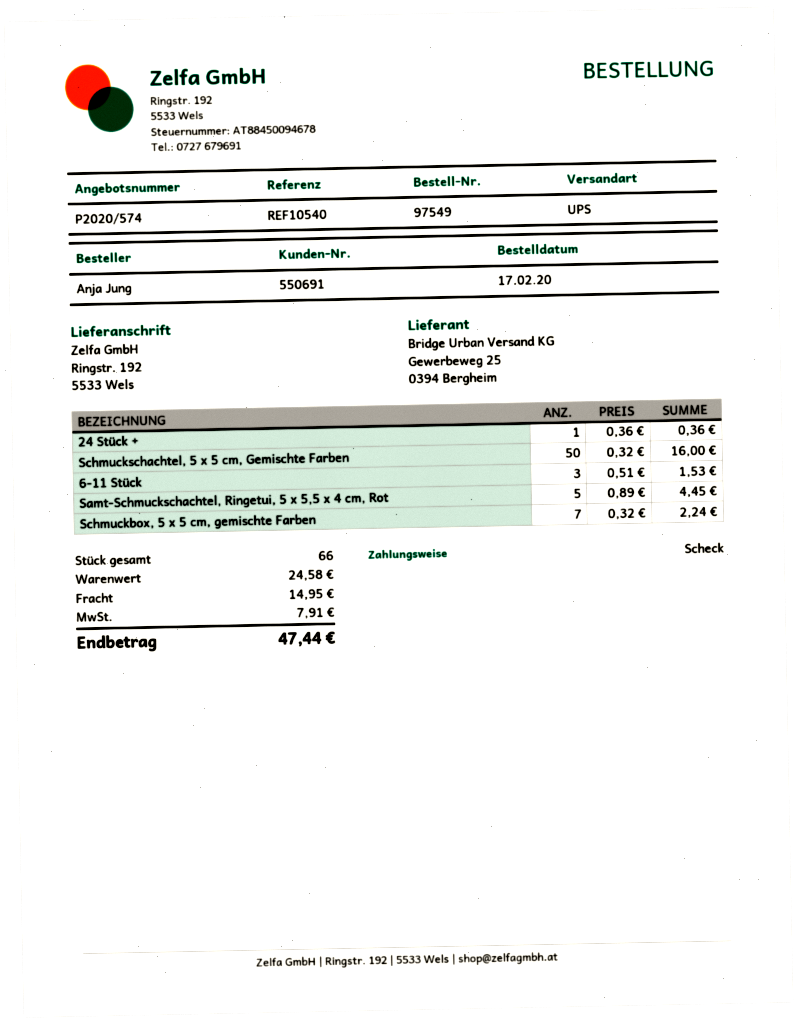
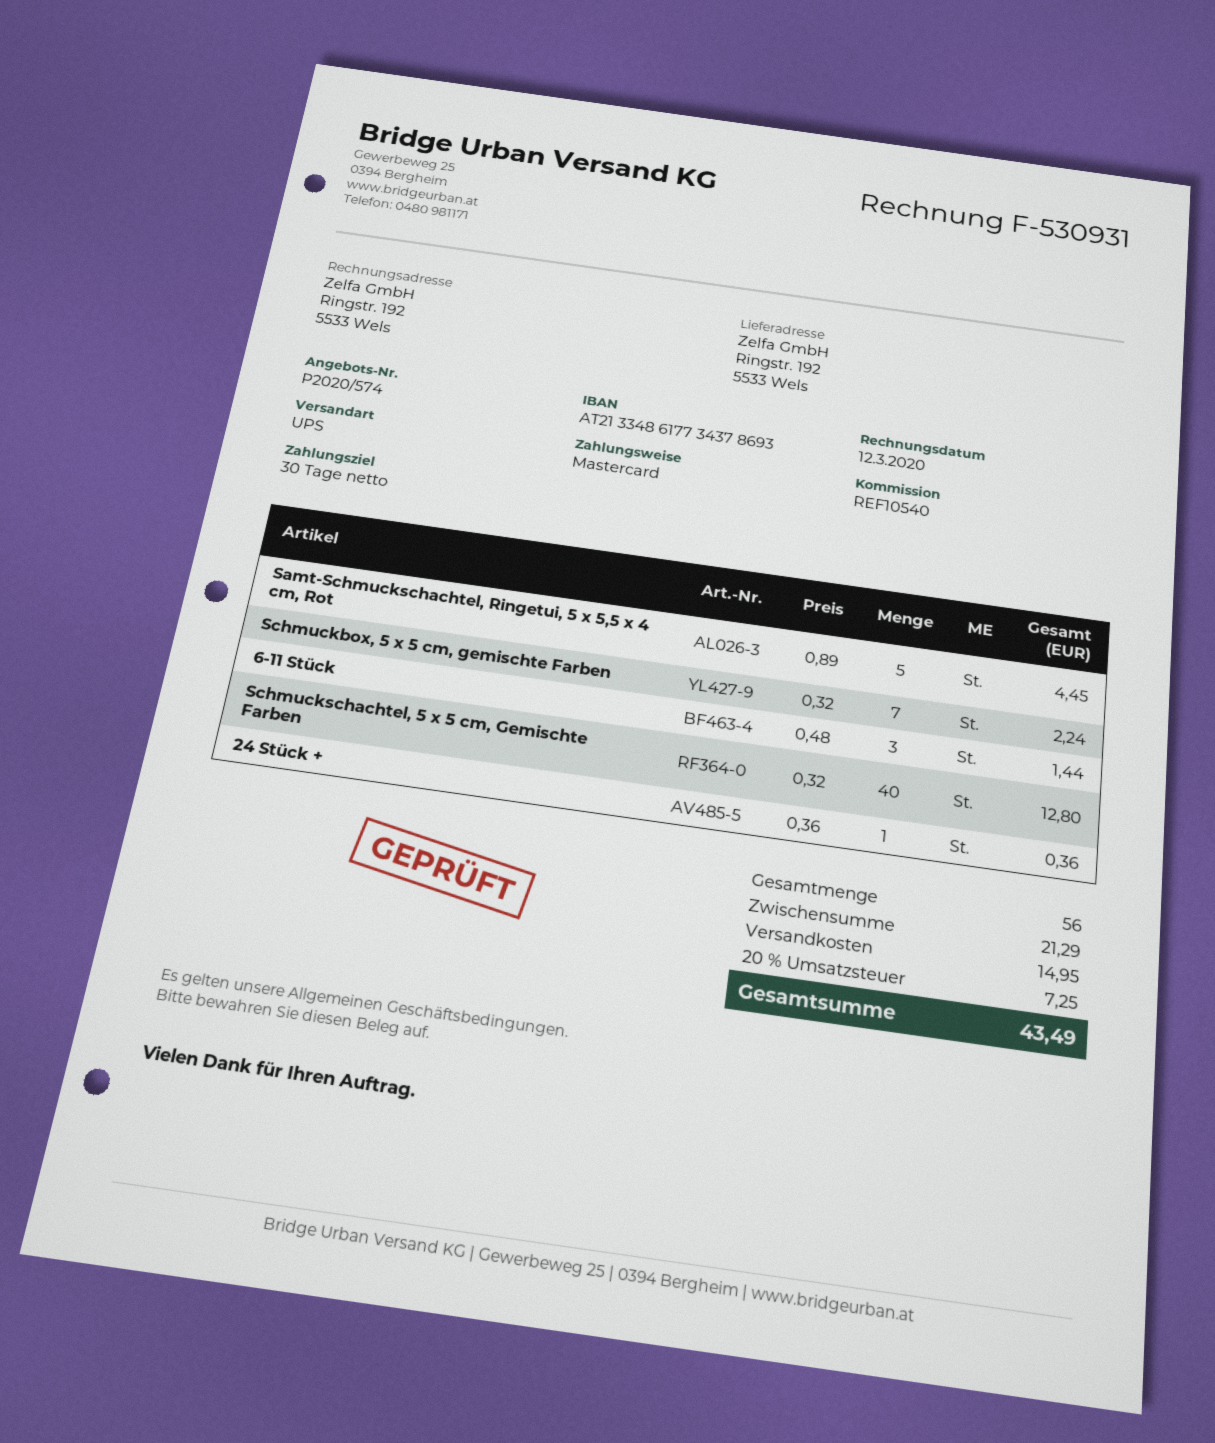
payment method: cheque -> Mastercard
Schmuckschachtel, 5 x 5 cm, Gemischte Farben: 50 x 0.32 = 16.00 -> 40 x 0.32 = 12.80
6-11 Stück: 3 x 0.51 = 1.53 -> 3 x 0.48 = 1.44
total quantity: 66 -> 56
subtotal: 24.58 -> 21.29
tax: 7.91 -> 7.25
total: 47.44 -> 43.49

